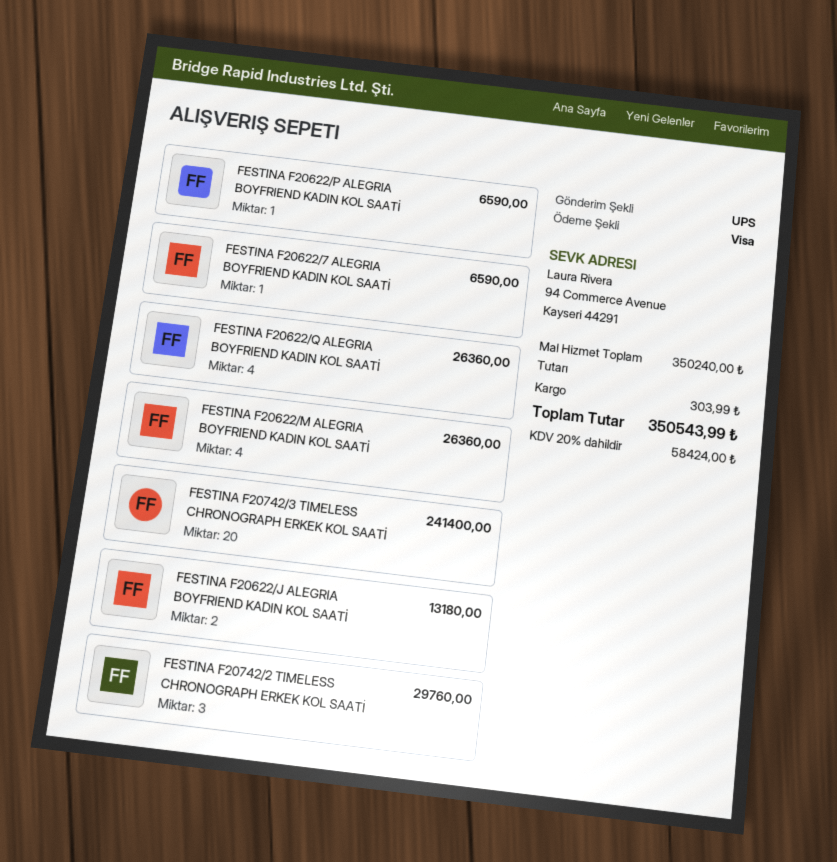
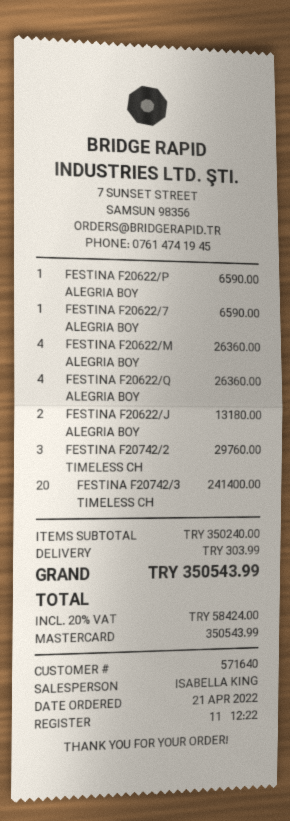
payment method: Visa -> Mastercard

